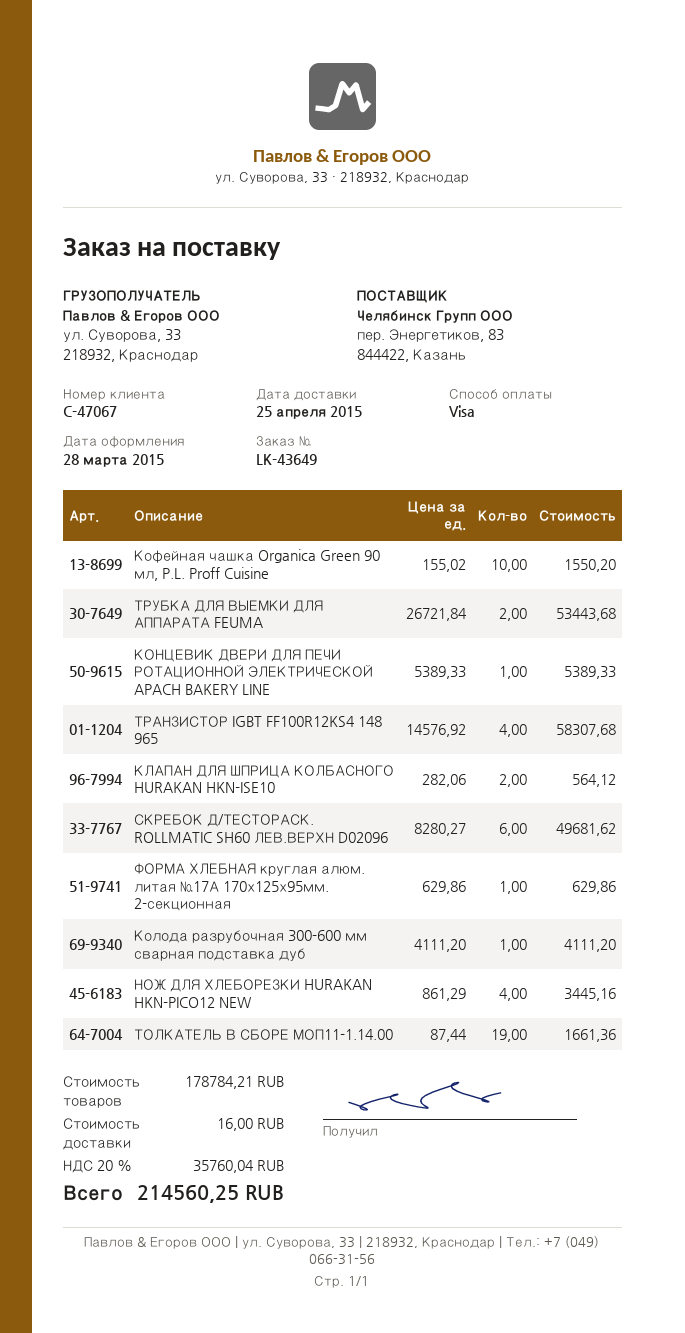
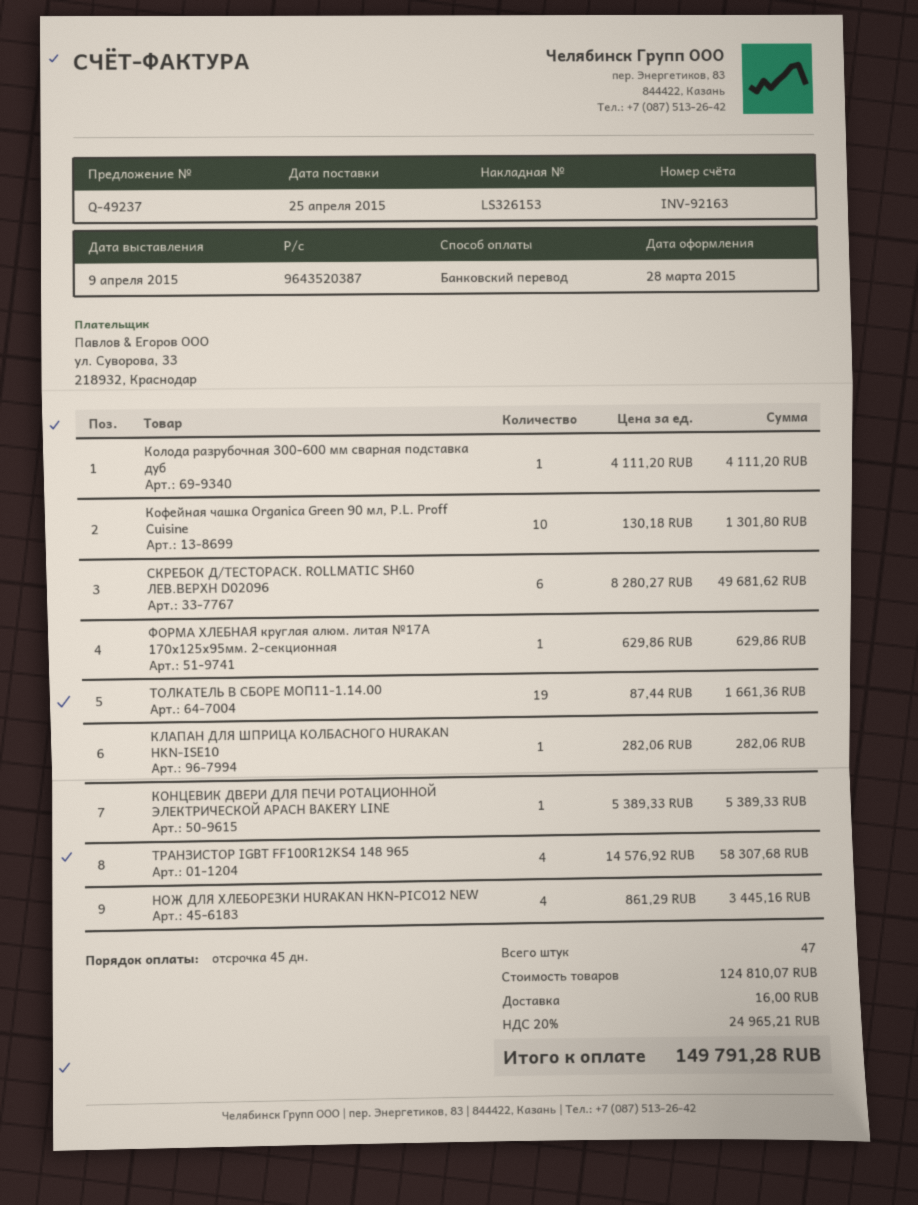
payment method: Visa -> bank transfer
Кофейная чашка Organica Green 90 мл, P.L. Proff Cuisine: 10 x 155.02 = 1550.20 -> 10 x 130.18 = 1301.80
ТРУБКА ДЛЯ ВЫЕМКИ ДЛЯ АППАРАТА FEUMA: 2 x 26721.84 = 53443.68 -> none
КЛАПАН ДЛЯ ШПРИЦА КОЛБАСНОГО HURAKAN HKN-ISE10: 2 x 282.06 = 564.12 -> 1 x 282.06 = 282.06
subtotal: 178784.21 -> 124810.07
tax: 20% = 35760.04 -> 20% = 24965.21
total: 214560.25 -> 149791.28

